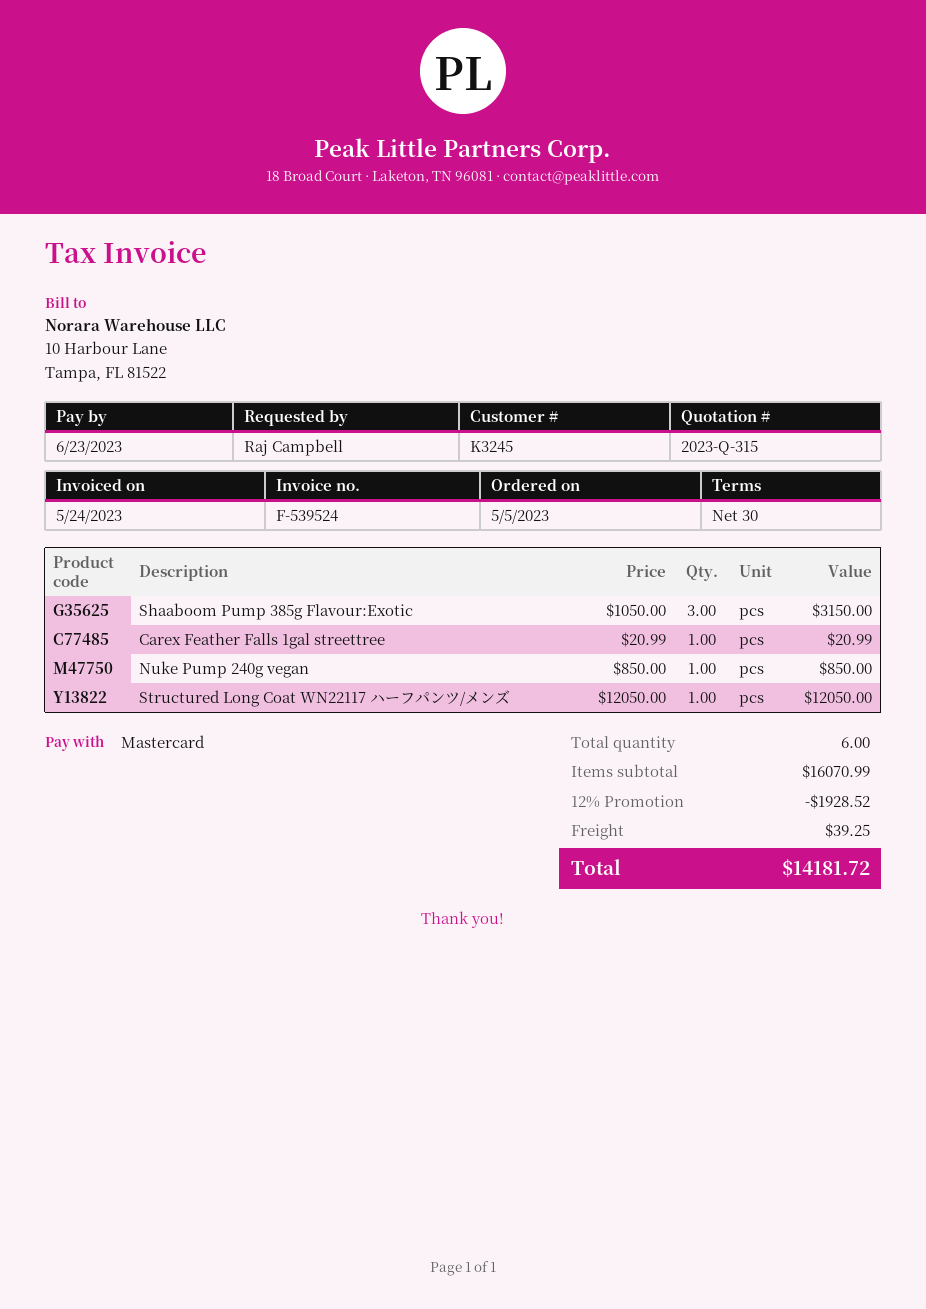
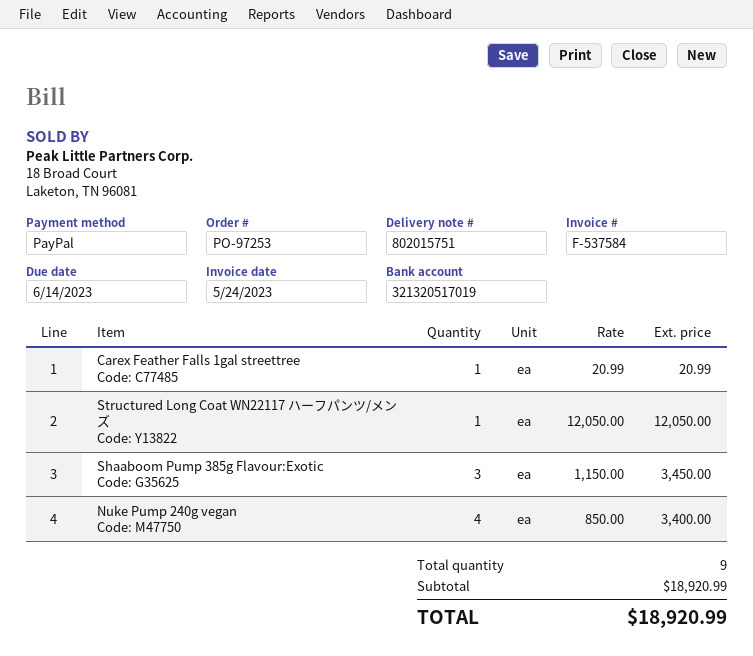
invoice number: F-539524 -> F-537584
due date: 2023-06-23 -> 2023-06-14
payment method: Mastercard -> PayPal
Shaaboom Pump 385g Flavour:Exotic: 3 x 1050.00 = 3150.00 -> 3 x 1150.00 = 3450.00
Nuke Pump 240g vegan: 1 x 850.00 = 850.00 -> 4 x 850.00 = 3400.00
total quantity: 6 -> 9
subtotal: 16070.99 -> 18920.99
discount: 12% = 1928.52 -> none
shipping: 39.25 -> none
total: 14181.72 -> 18920.99

